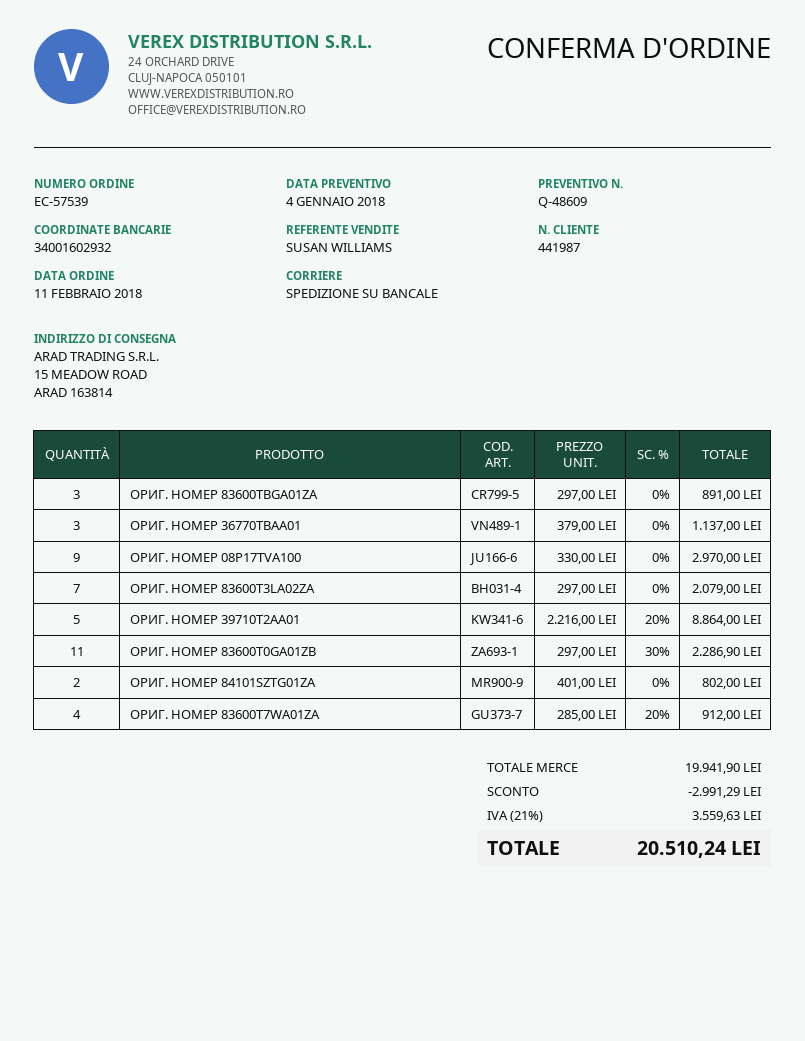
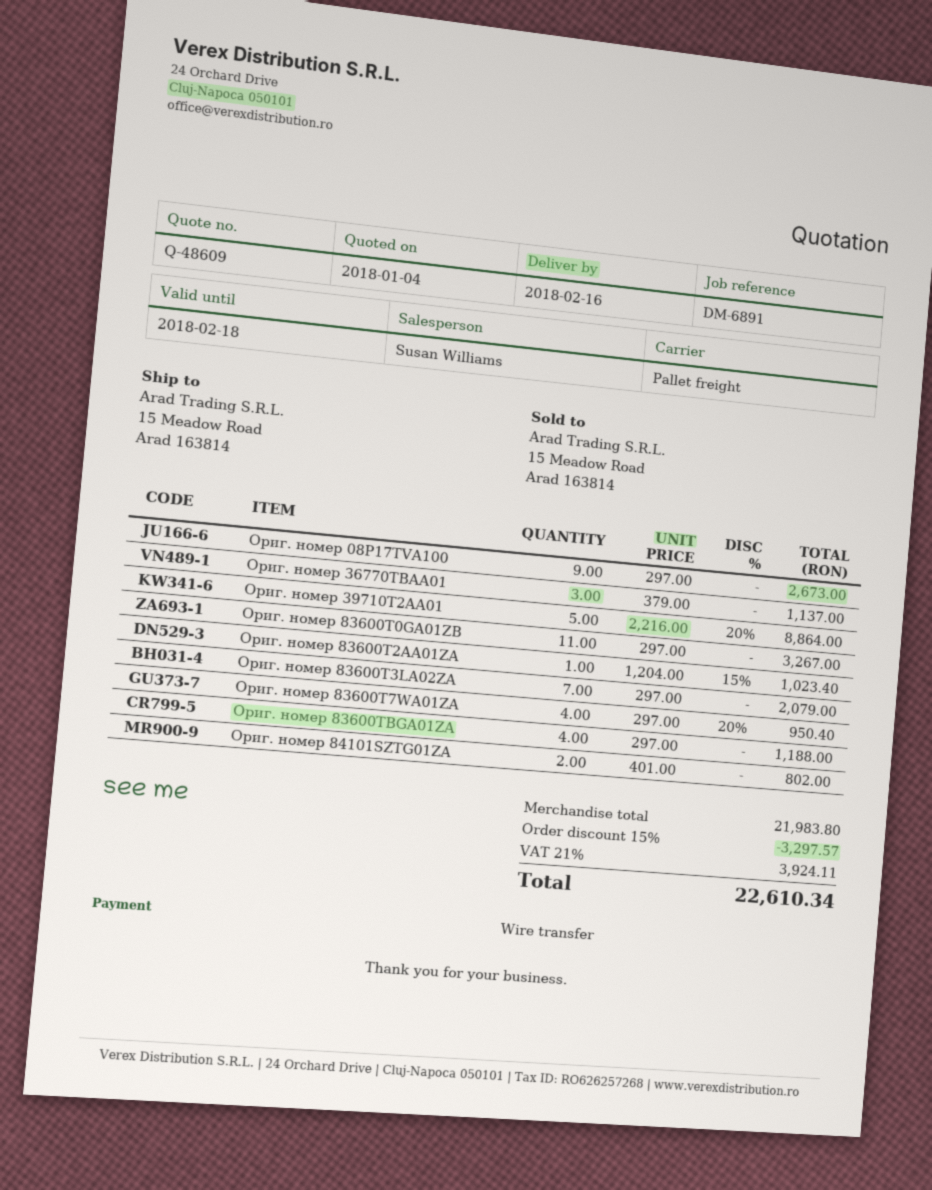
ОРИГ. НОМЕР 83600TBGA01ZA: 3 x 297.00 = 891.00 -> 4 x 297.00 = 1188.00
ОРИГ. НОМЕР 08P17TVA100: 9 x 330.00 = 2970.00 -> 9 x 297.00 = 2673.00
ОРИГ. НОМЕР 83600T0GA01ZB: 11 x 297.00 - 30% = 2286.90 -> 11 x 297.00 = 3267.00
ОРИГ. НОМЕР 83600T7WA01ZA: 4 x 285.00 - 20% = 912.00 -> 4 x 297.00 - 20% = 950.40
Ориг. номер 83600T2AA01ZA: none -> 1 x 1204.00 - 15% = 1023.40
subtotal: 19941.90 -> 21983.80
discount: 2991.29 -> 3297.57
tax: 21% = 3559.63 -> 21% = 3924.11
total: 20510.24 -> 22610.34

